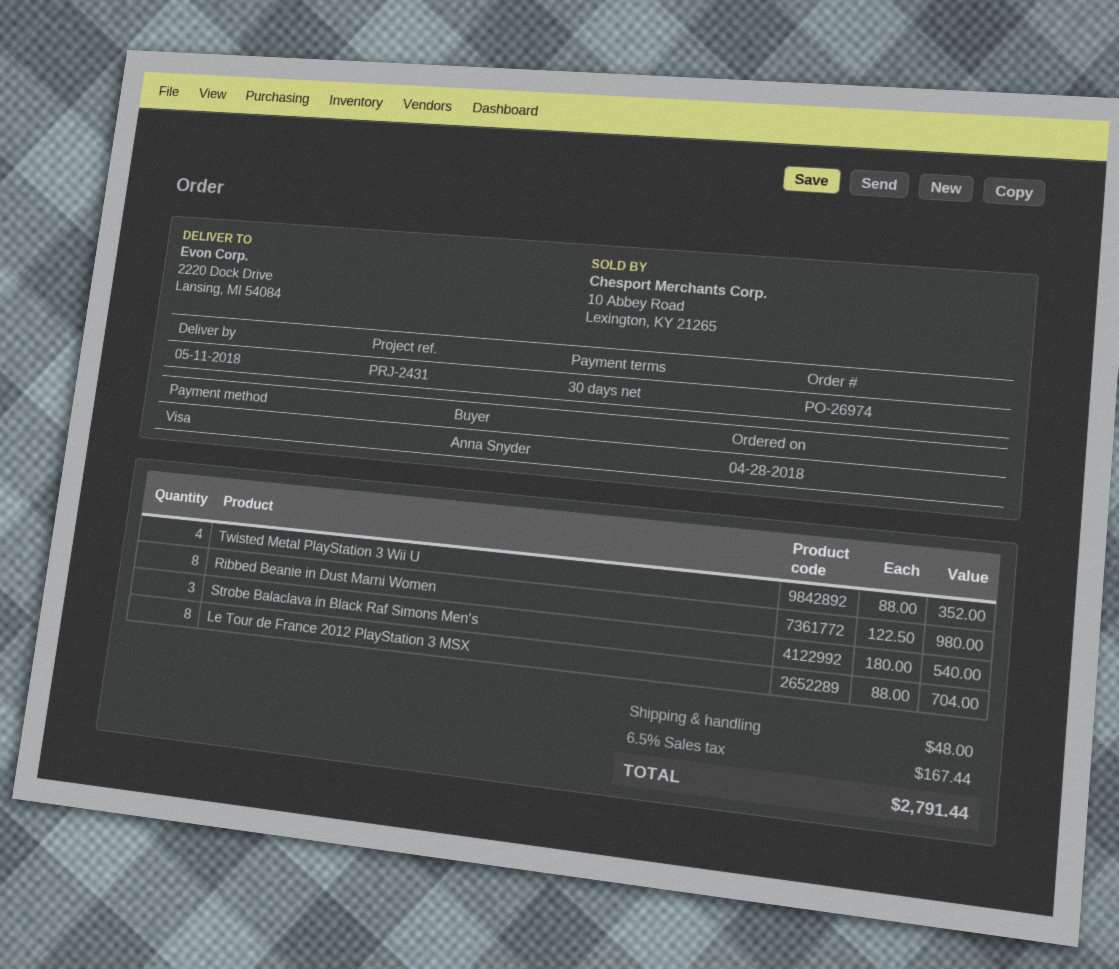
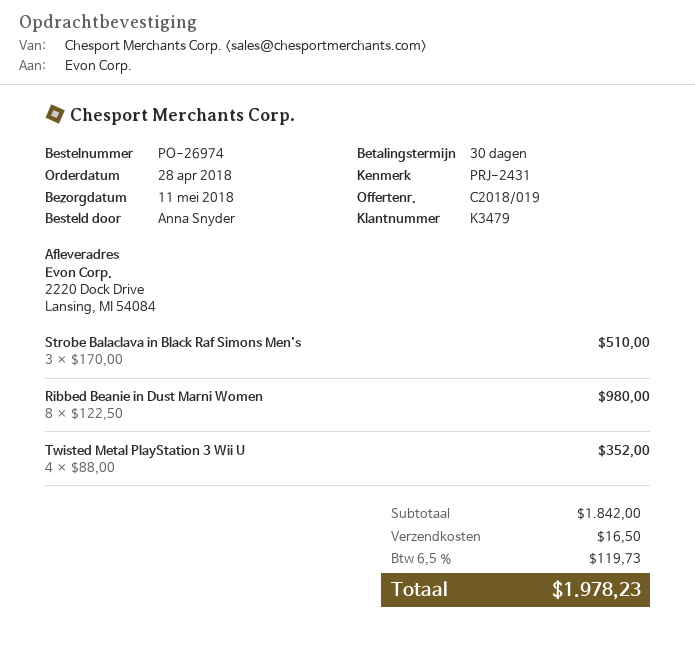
Strobe Balaclava in Black Raf Simons Men's: 3 x 180.00 = 540.00 -> 3 x 170.00 = 510.00
Le Tour de France 2012 PlayStation 3 MSX: 8 x 88.00 = 704.00 -> none
shipping: 48.00 -> 16.50
tax: 6.5% = 167.44 -> 6.5% = 119.73
total: 2791.44 -> 1978.23

